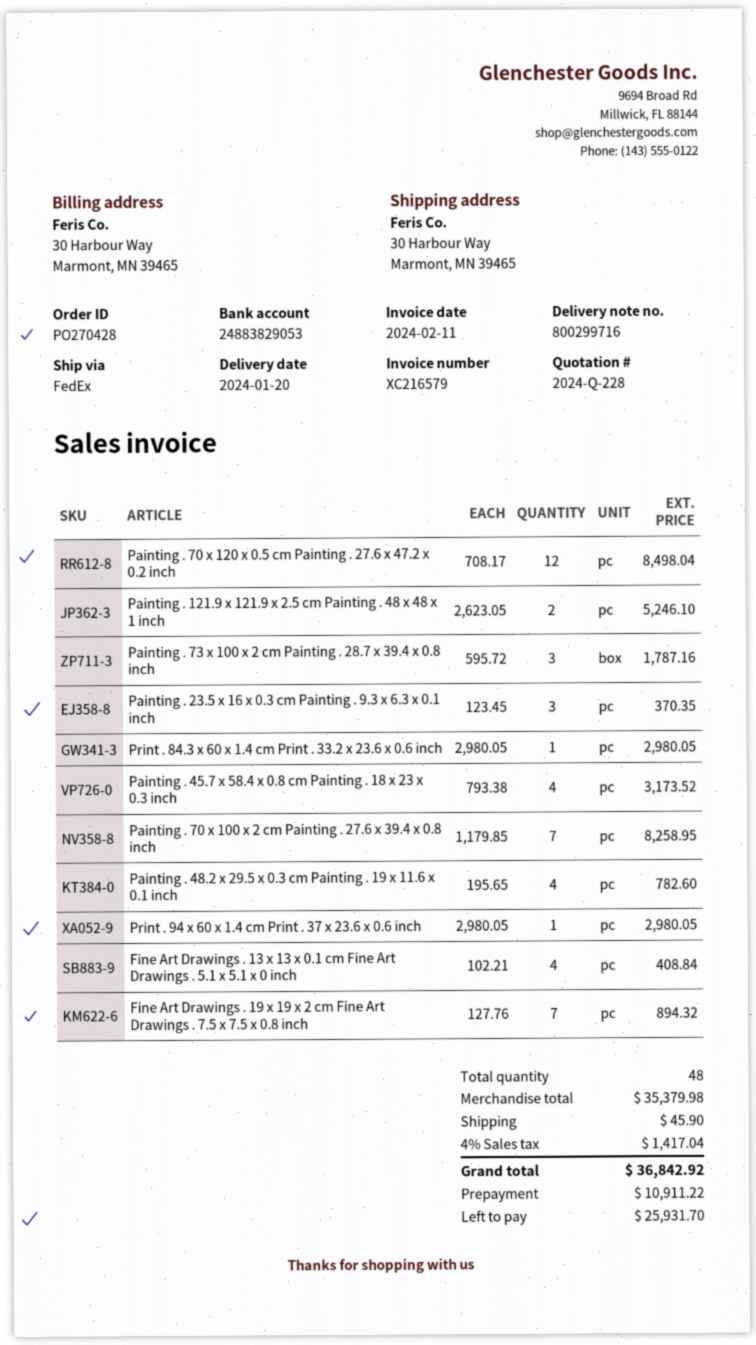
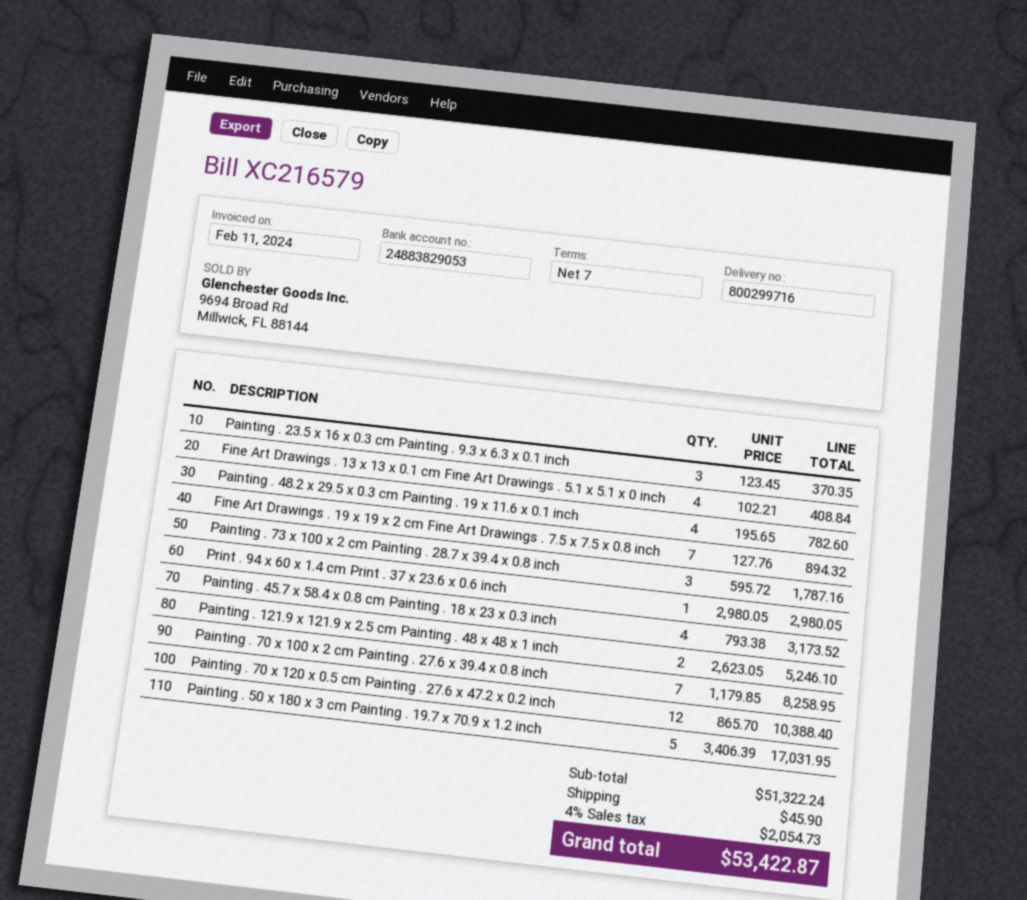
Painting . 70 x 120 x 0.5 cm Painting . 27.6 x 47.2 x 0.2 inch: 12 x 708.17 = 8498.04 -> 12 x 865.70 = 10388.40
Print . 84.3 x 60 x 1.4 cm Print . 33.2 x 23.6 x 0.6 inch: 1 x 2980.05 = 2980.05 -> none
Painting . 50 x 180 x 3 cm Painting . 19.7 x 70.9 x 1.2 inch: none -> 5 x 3406.39 = 17031.95
subtotal: 35379.98 -> 51322.24
tax: 4% = 1417.04 -> 4% = 2054.73
total: 36842.92 -> 53422.87

